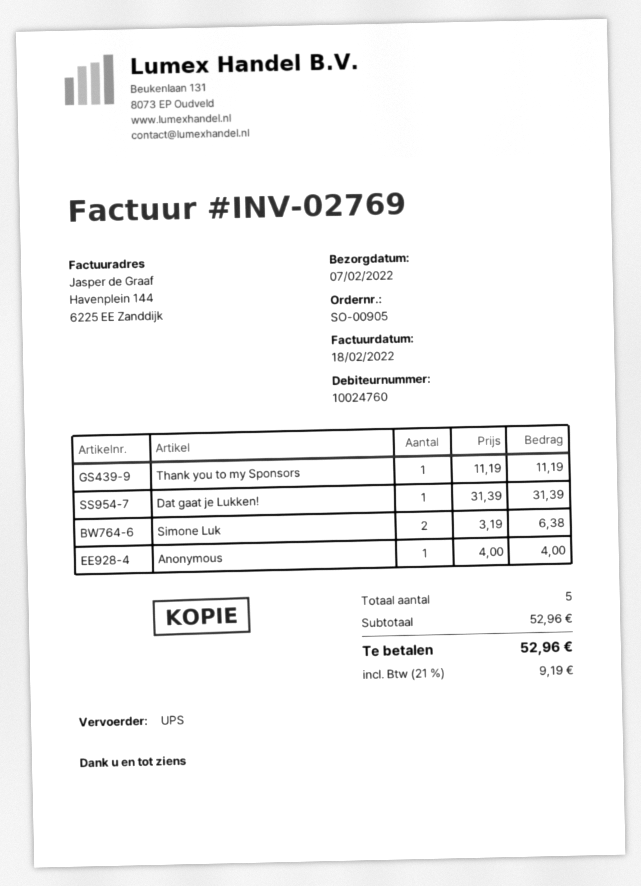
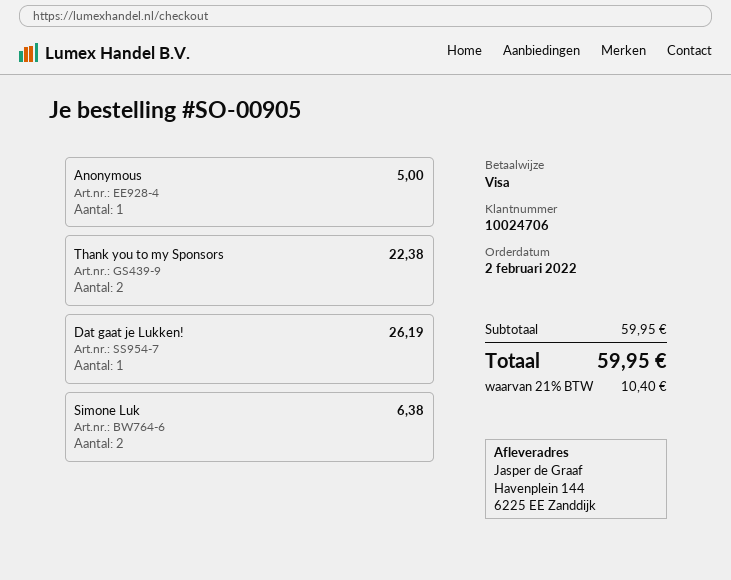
customer number: 10024760 -> 10024706
Thank you to my Sponsors: 1 for 11.19 -> 2 for 22.38
Dat gaat je Lukken!: 1 for 31.39 -> 1 for 26.19
Anonymous: 1 for 4.00 -> 1 for 5.00
subtotal: 52.96 -> 59.95
tax: 21% = 9.19 -> 21% = 10.40
total: 52.96 -> 59.95

